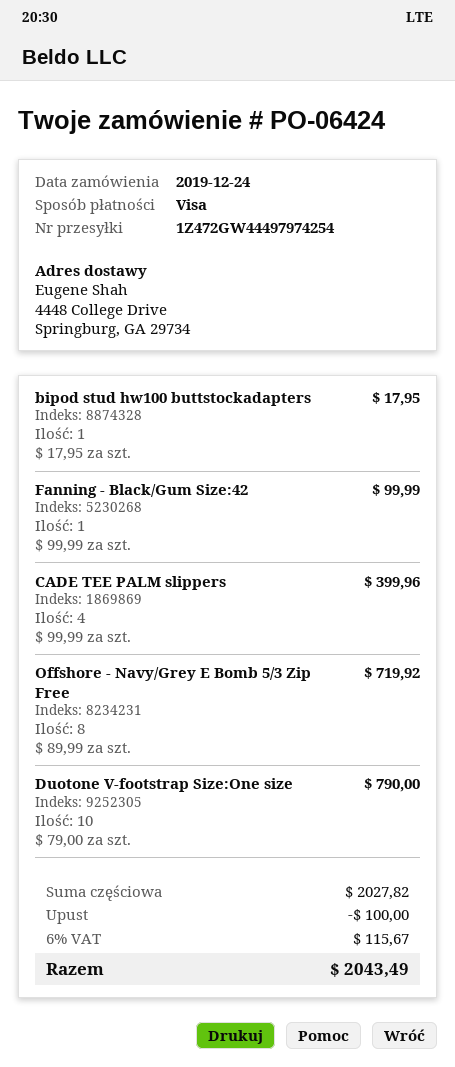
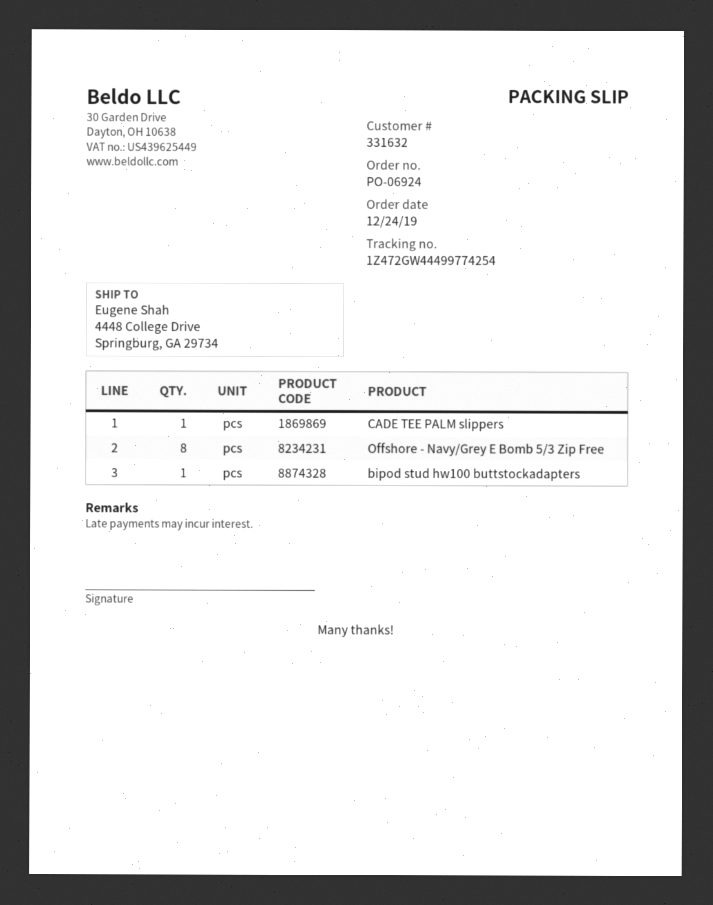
order number: PO-06424 -> PO-06924
tracking number: 1Z472GW44497974254 -> 1Z472GW44499774254
Fanning - Black/Gum Size:42: 1 -> none
CADE TEE PALM slippers: 4 -> 1
Duotone V-footstrap Size:One size: 10 -> none

